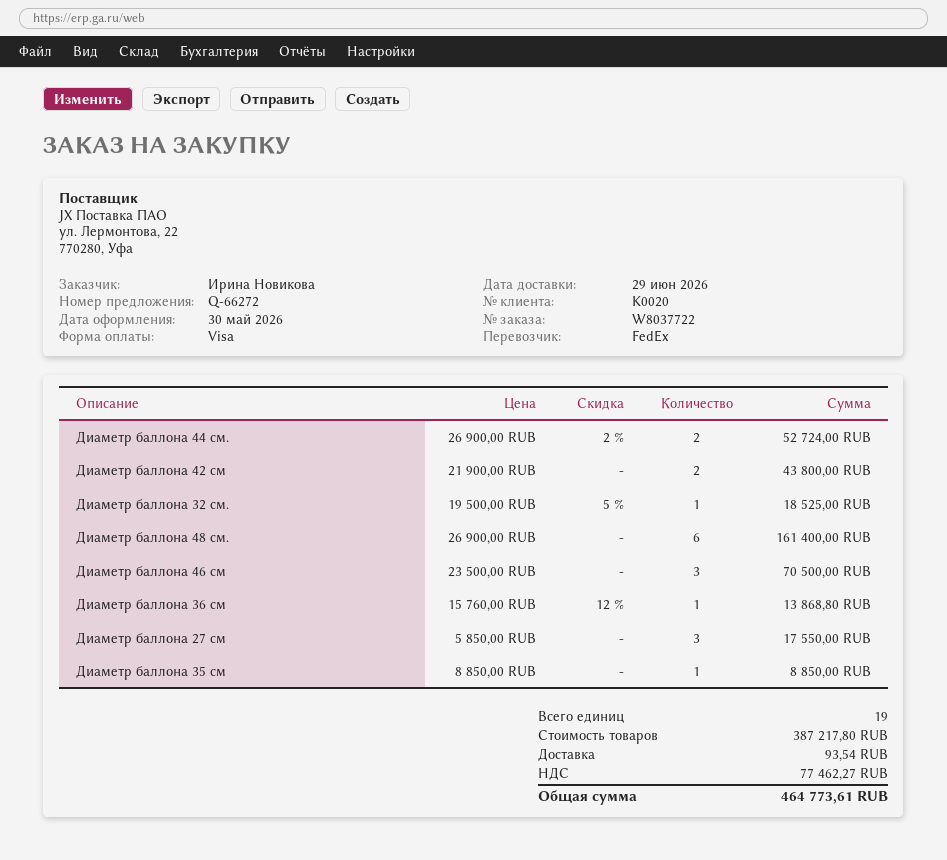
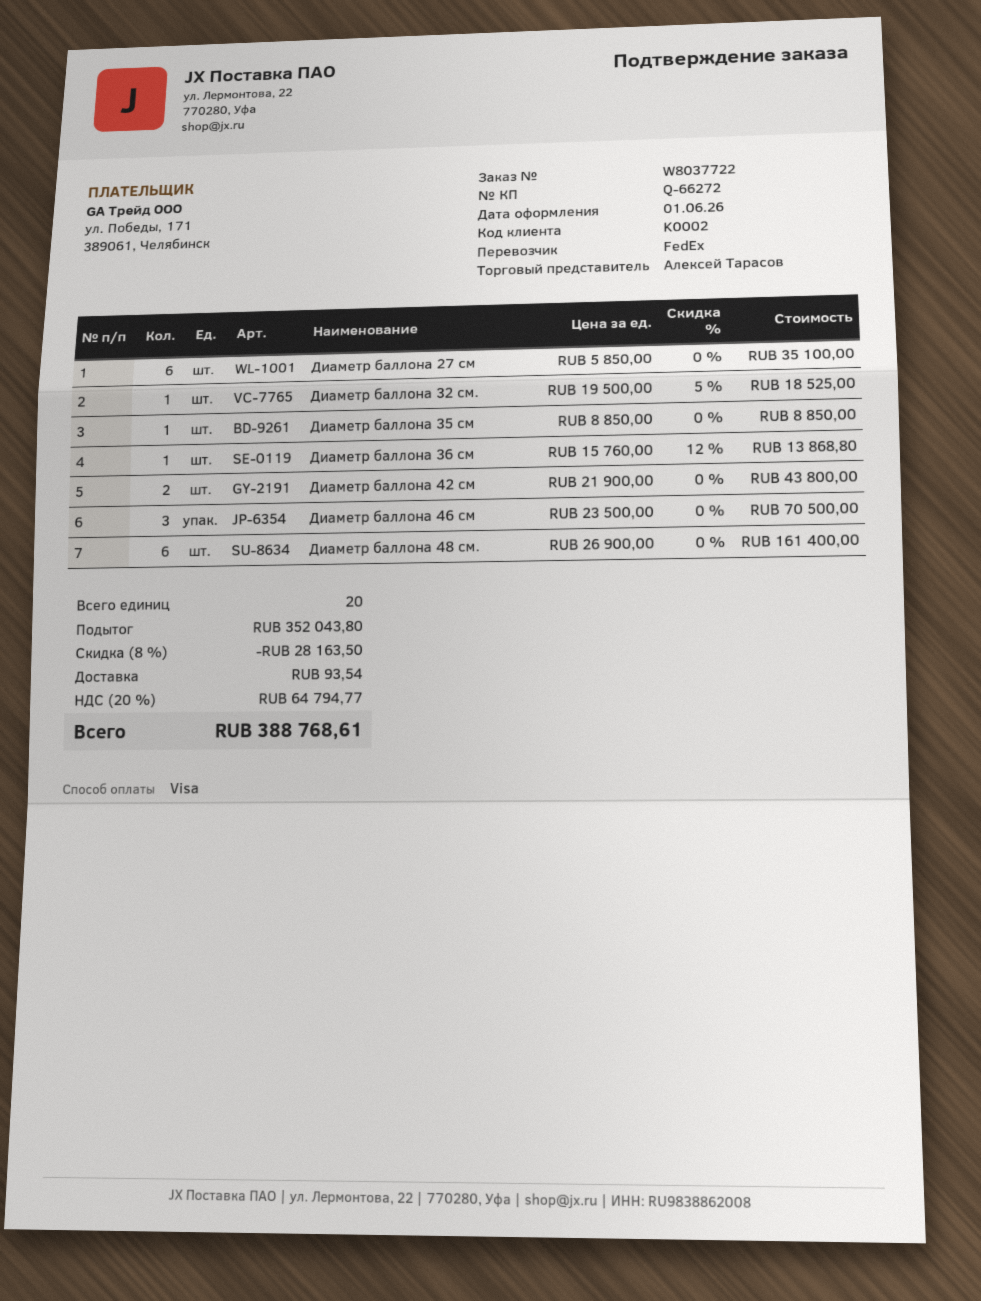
order date: 2026-05-30 -> 2026-06-01
customer number: K0020 -> K0002
Диаметр баллона 44 см.: 2 x 26900.00 - 2% = 52724.00 -> none
Диаметр баллона 27 см: 3 x 5850.00 = 17550.00 -> 6 x 5850.00 = 35100.00
total quantity: 19 -> 20
subtotal: 387217.80 -> 352043.80
discount: none -> 8% = 28163.50
tax: 77462.27 -> 64794.77
total: 464773.61 -> 388768.61

